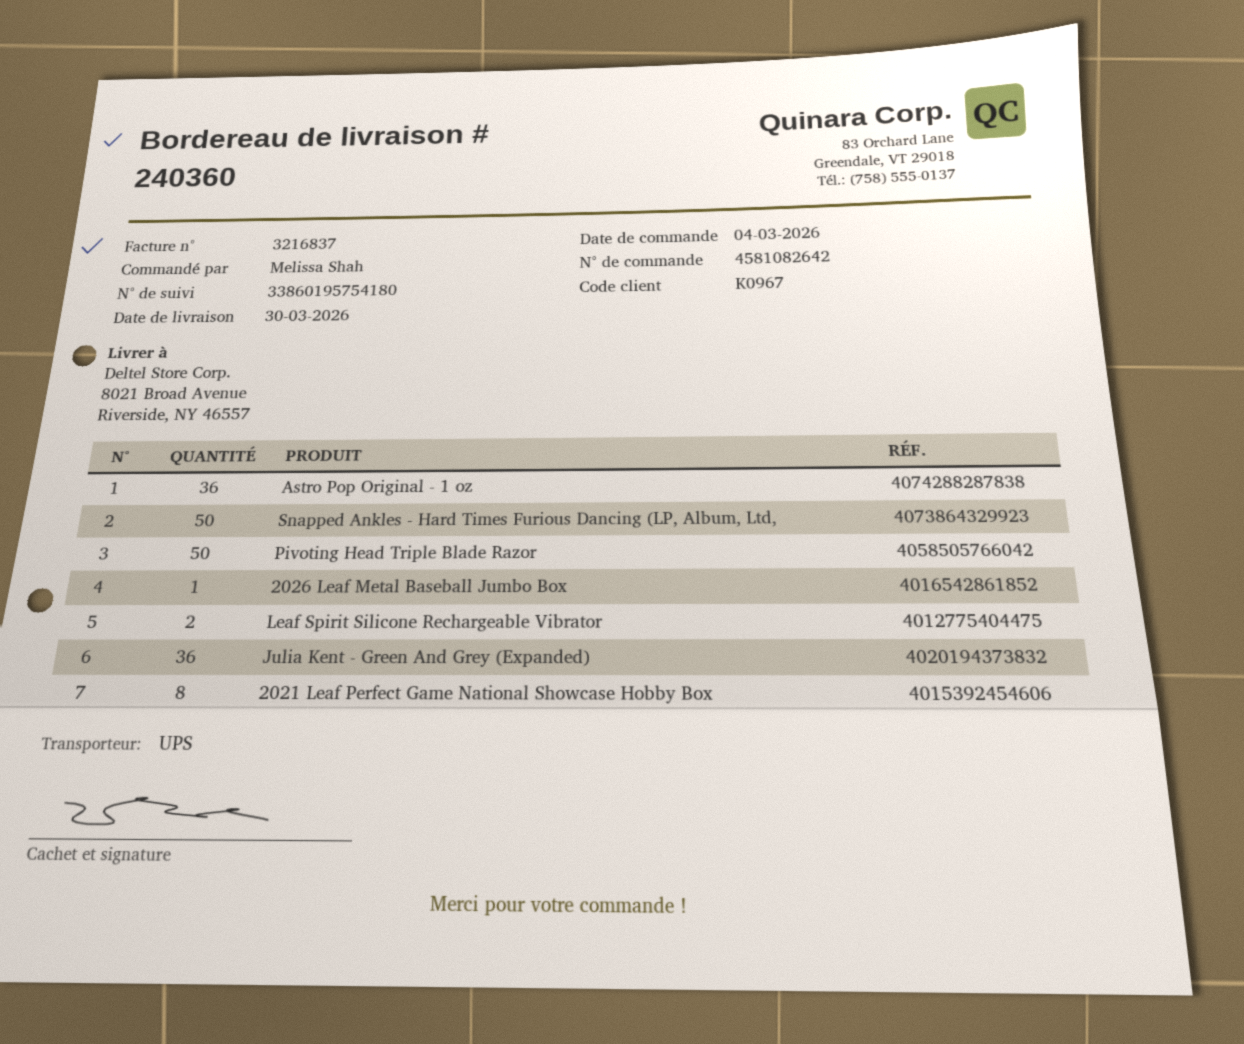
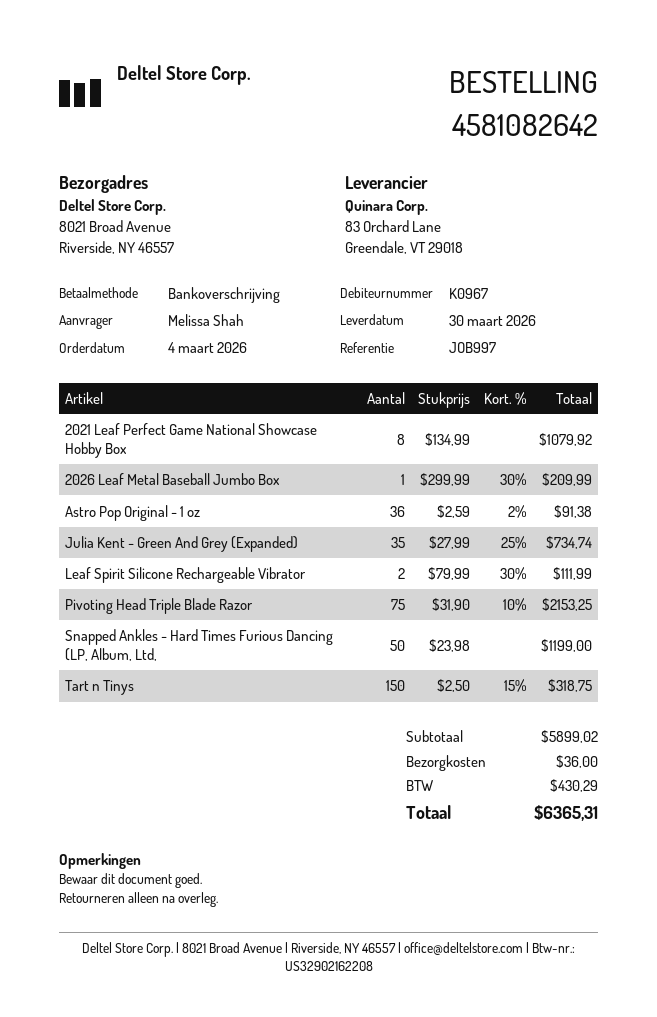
Pivoting Head Triple Blade Razor: 50 -> 75
Julia Kent - Green And Grey (Expanded): 36 -> 35
Tart n Tinys: none -> 150

